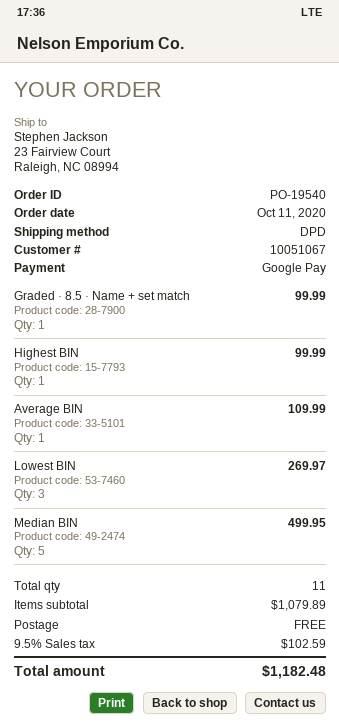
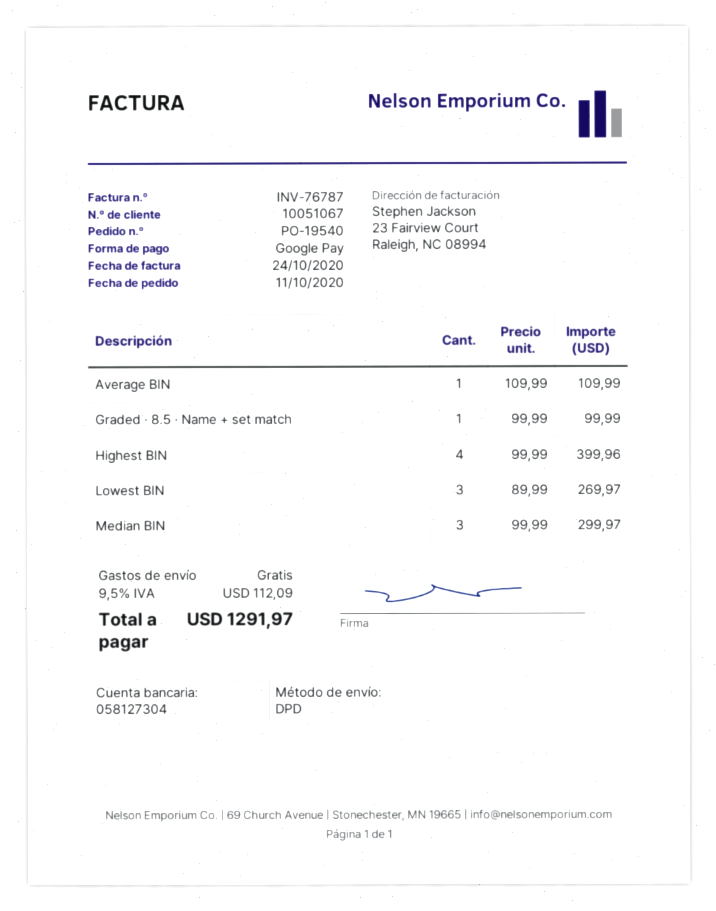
Highest BIN: 1 for 99.99 -> 4 for 399.96
Median BIN: 5 for 499.95 -> 3 for 299.97
tax: 9.5% = 102.59 -> 9.5% = 112.09
total: 1182.48 -> 1291.97

